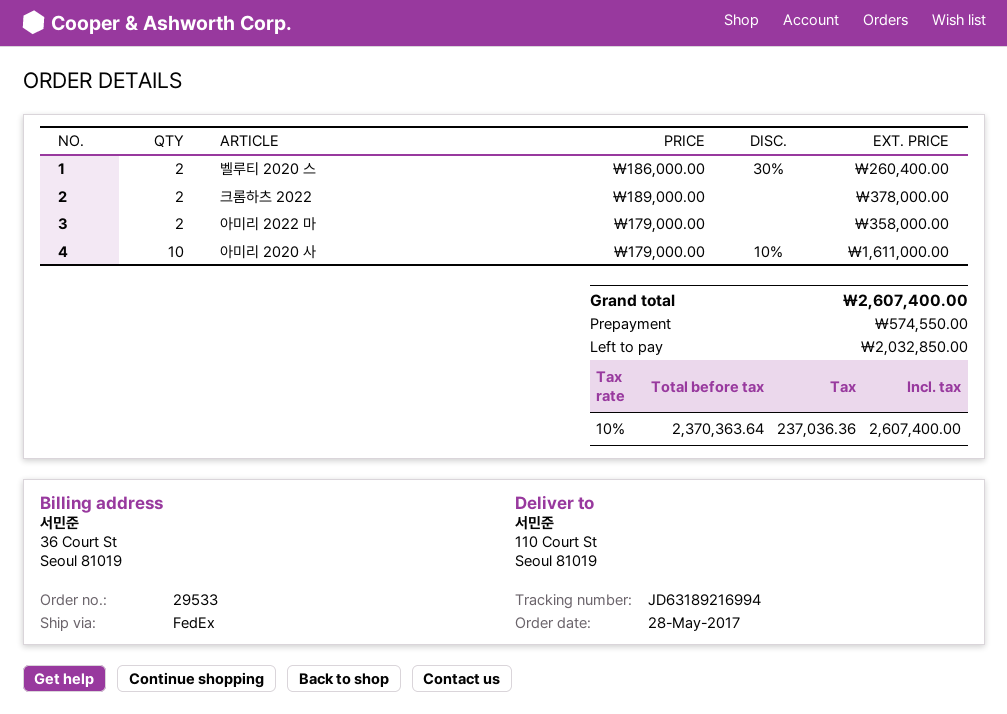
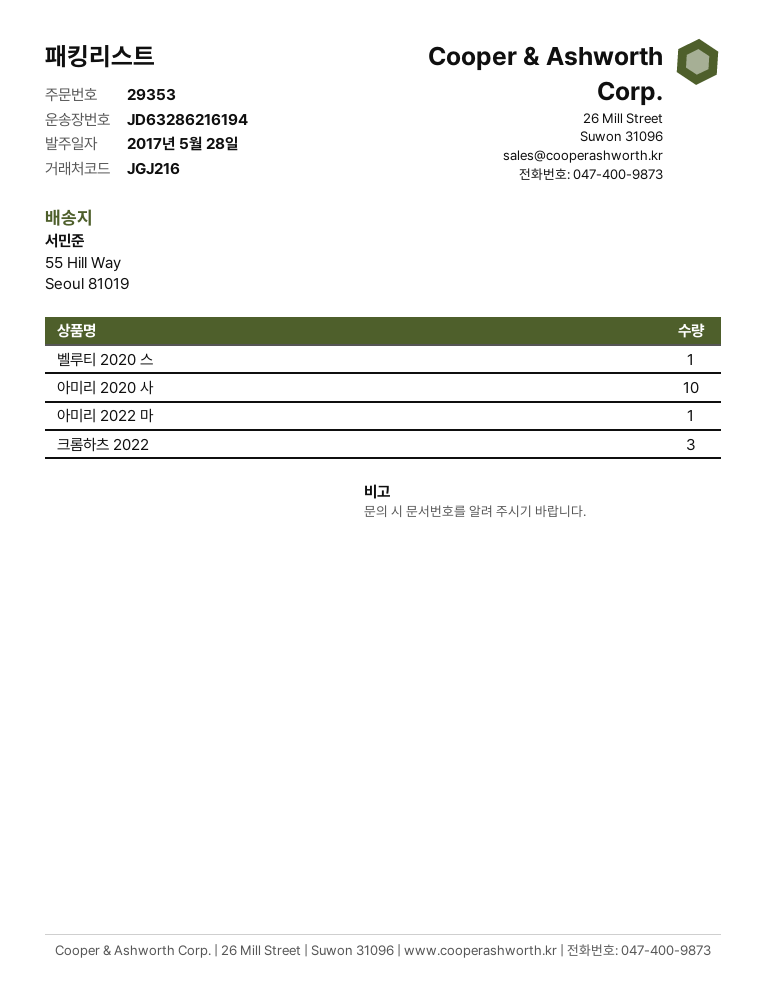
order number: 29533 -> 29353
tracking number: JD63189216994 -> JD63286216194
ship to: 110 Court St, Seoul 81019 -> 55 Hill Way, Seoul 81019
벨루티 2020 스: 2 -> 1
크롬하츠 2022: 2 -> 3
아미리 2022 마: 2 -> 1

